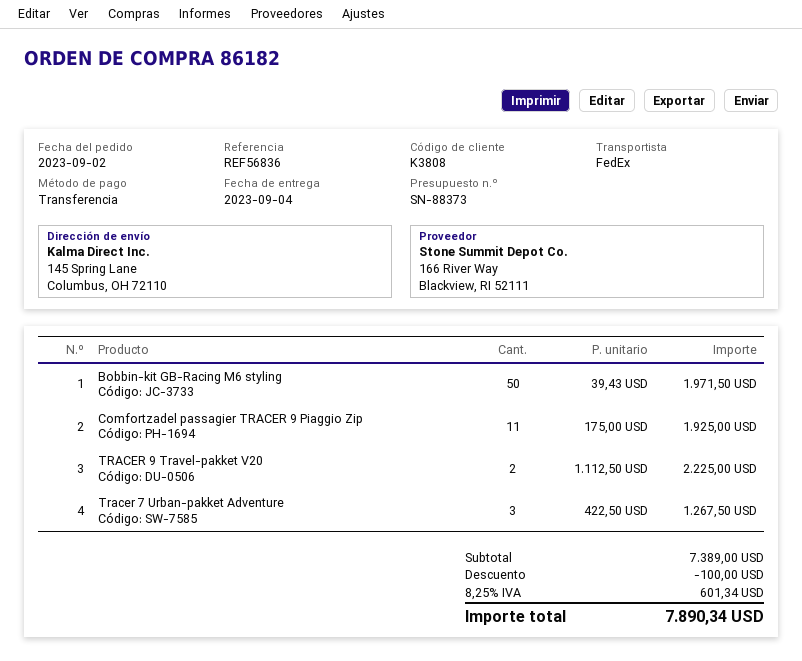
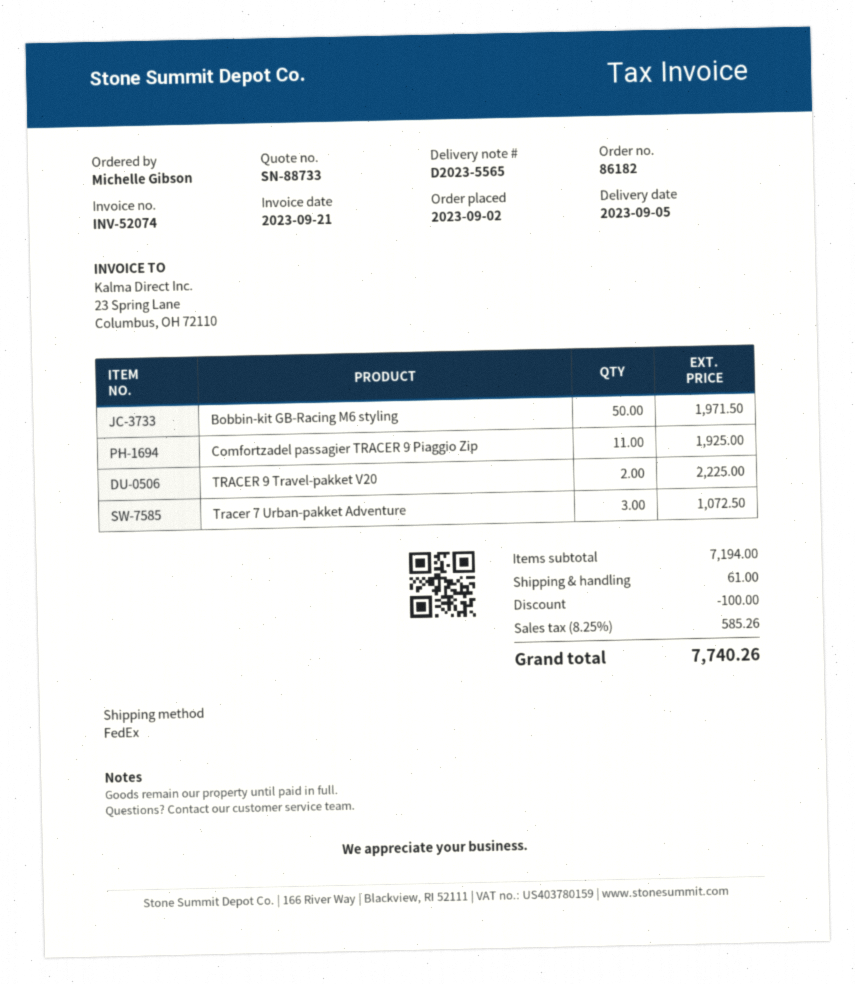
quote number: SN-88373 -> SN-88733
delivery date: 2023-09-04 -> 2023-09-05
Tracer 7 Urban-pakket Adventure: 3 for 1267.50 -> 3 for 1072.50
subtotal: 7389.00 -> 7194.00
shipping: none -> 61.00
tax: 8.25% = 601.34 -> 8.25% = 585.26
total: 7890.34 -> 7740.26

